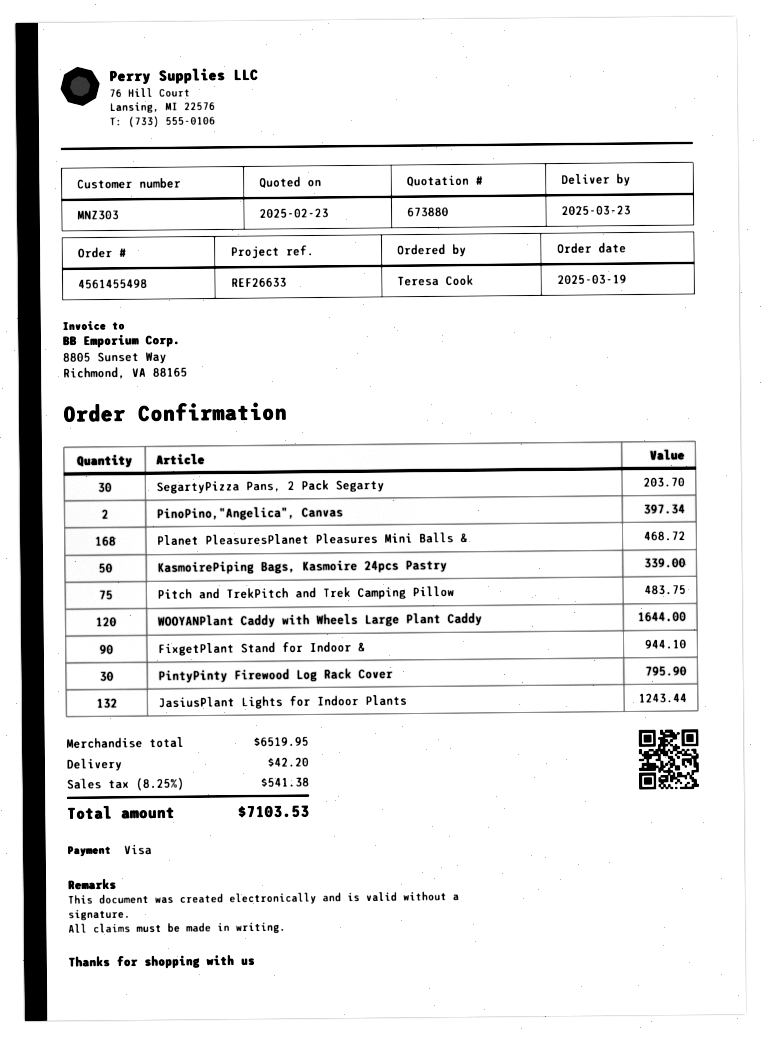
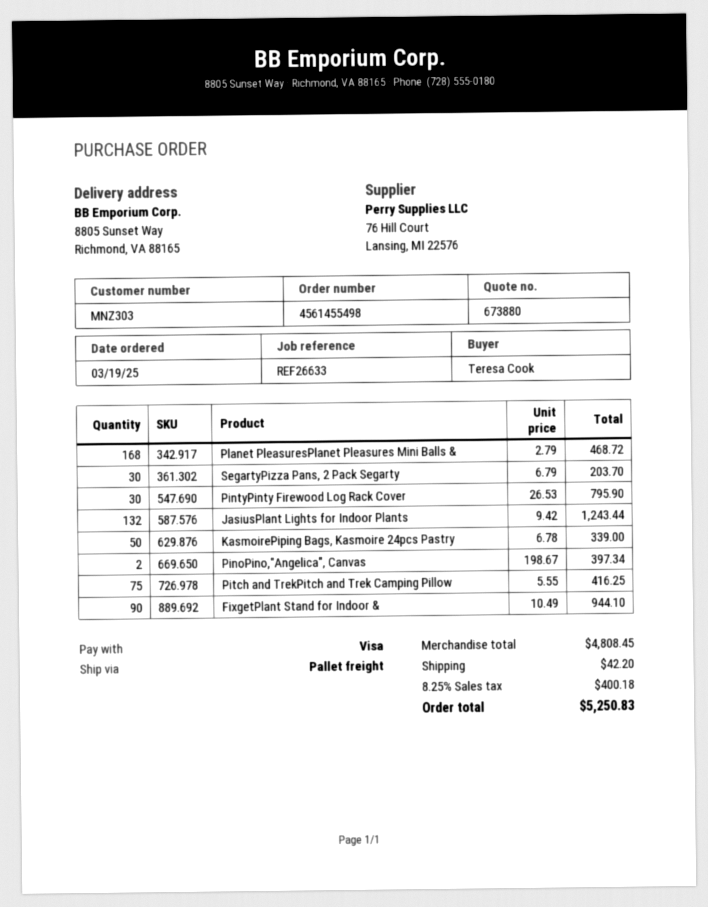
Pitch and TrekPitch and Trek Camping Pillow: 75 for 483.75 -> 75 for 416.25
WOOYANPlant Caddy with Wheels Large Plant Caddy: 120 for 1644.00 -> none
subtotal: 6519.95 -> 4808.45
tax: 8.25% = 541.38 -> 8.25% = 400.18
total: 7103.53 -> 5250.83

